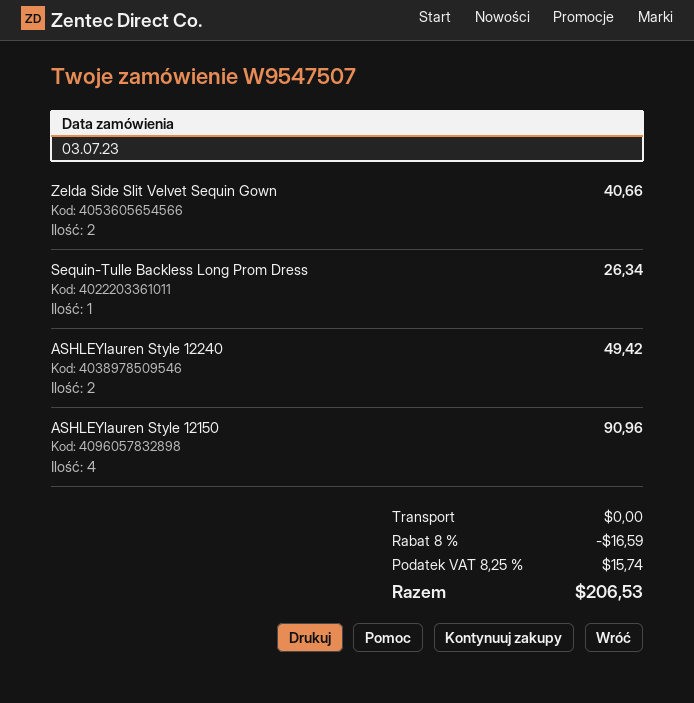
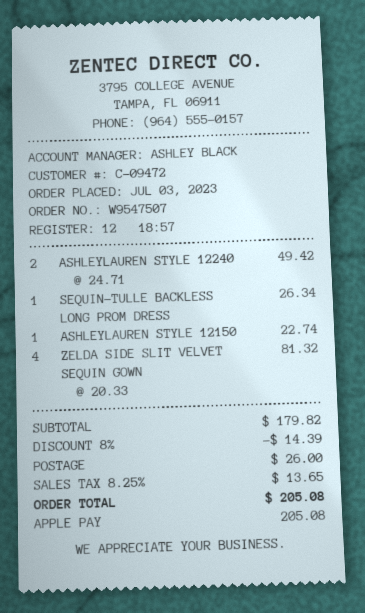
Zelda Side Slit Velvet Sequin Gown: 2 for 40.66 -> 4 for 81.32
ASHLEYlauren Style 12150: 4 for 90.96 -> 1 for 22.74
discount: 8% = 16.59 -> 8% = 14.39
shipping: 0.00 -> 26.00
tax: 8.25% = 15.74 -> 8.25% = 13.65
total: 206.53 -> 205.08

